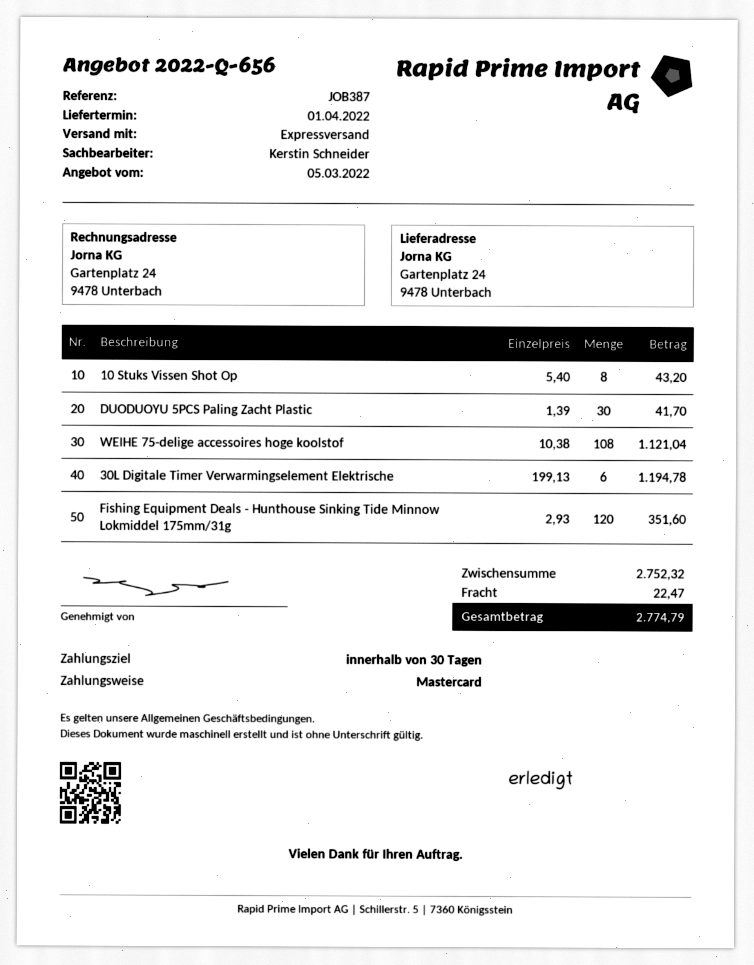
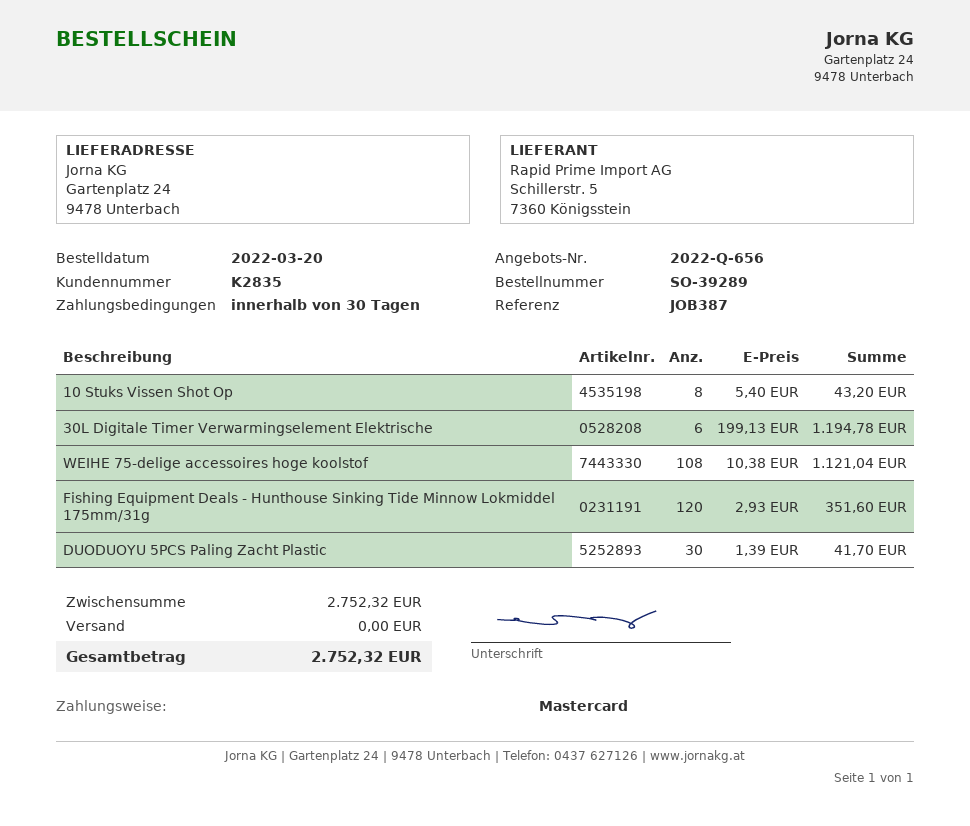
shipping: 22.47 -> 0.00
total: 2774.79 -> 2752.32

